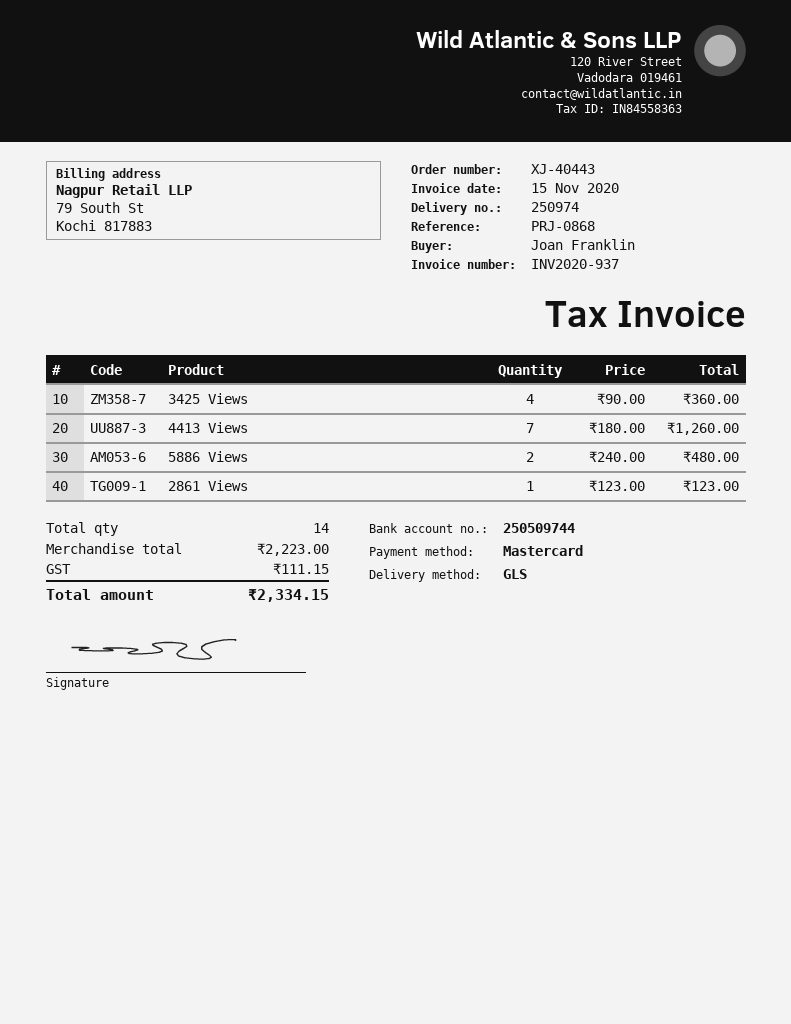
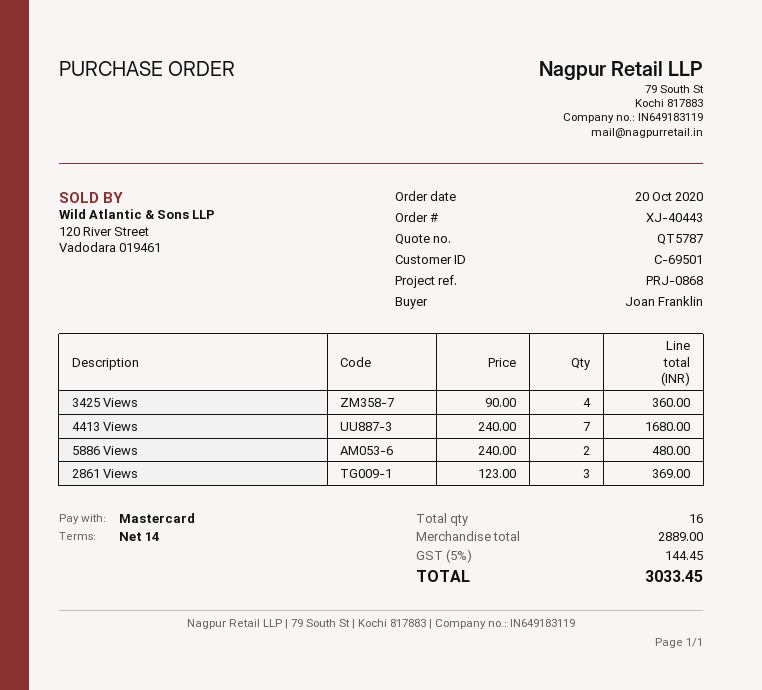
4413 Views: 7 x 180.00 = 1260.00 -> 7 x 240.00 = 1680.00
2861 Views: 1 x 123.00 = 123.00 -> 3 x 123.00 = 369.00
total quantity: 14 -> 16
subtotal: 2223.00 -> 2889.00
tax: 111.15 -> 144.45
total: 2334.15 -> 3033.45

